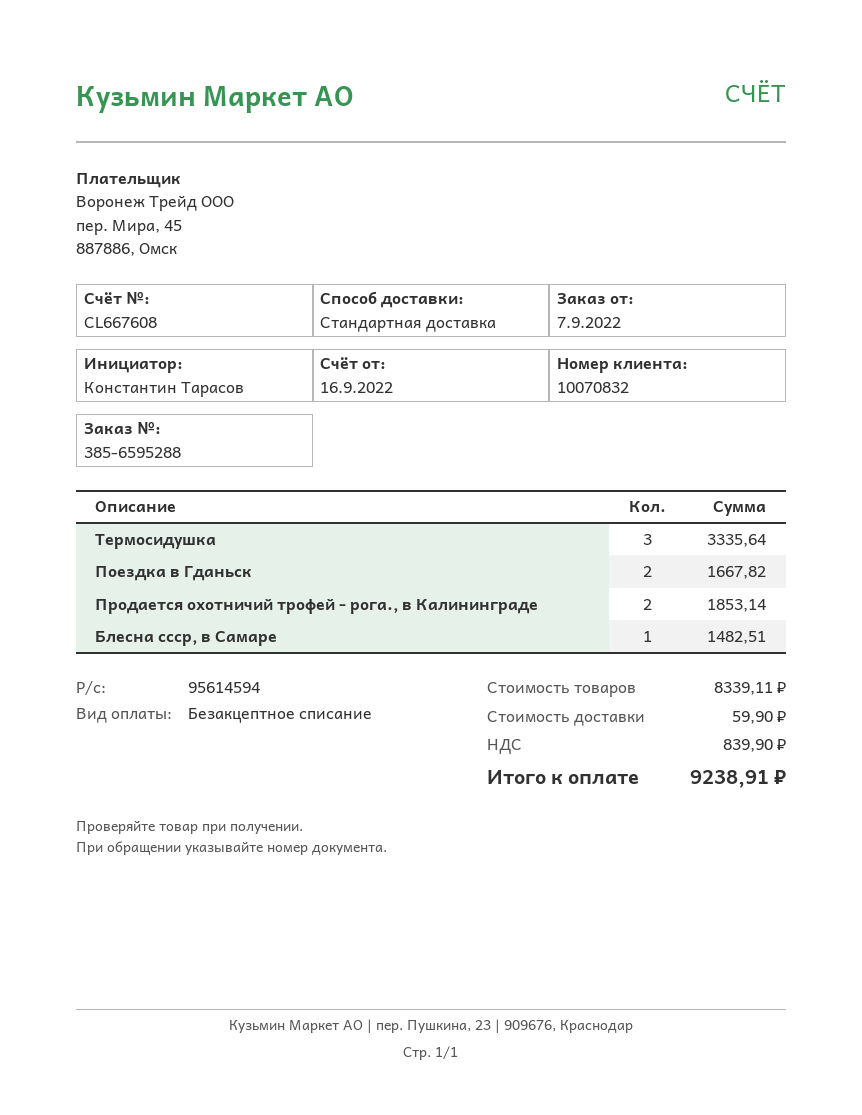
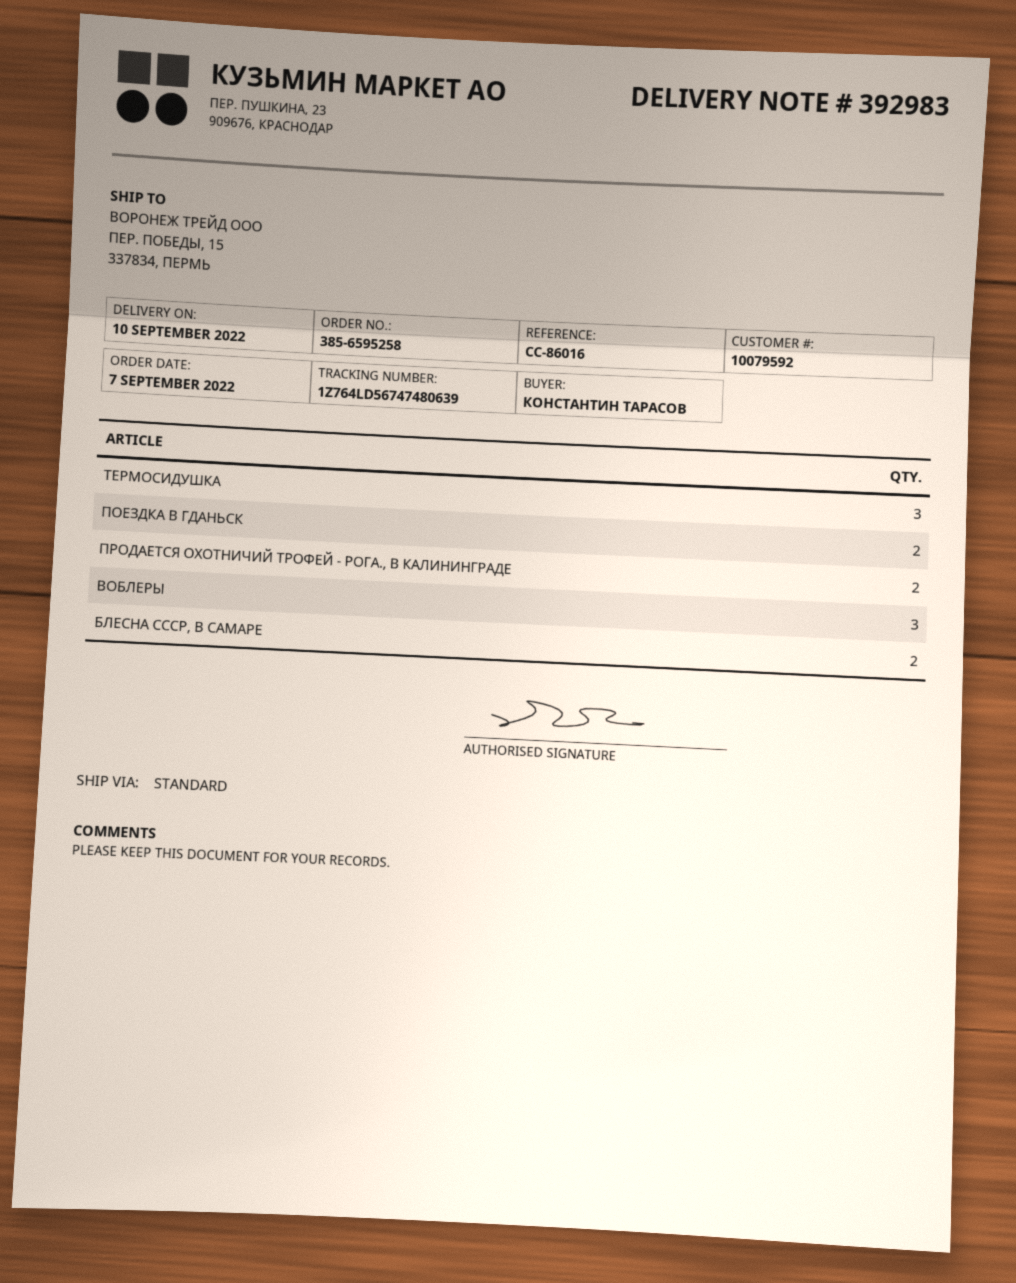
order number: 385-6595288 -> 385-6595258
customer number: 10070832 -> 10079592
Блесна ссср, в Самаре: 1 -> 2
ВОБЛЕРЫ: none -> 3

